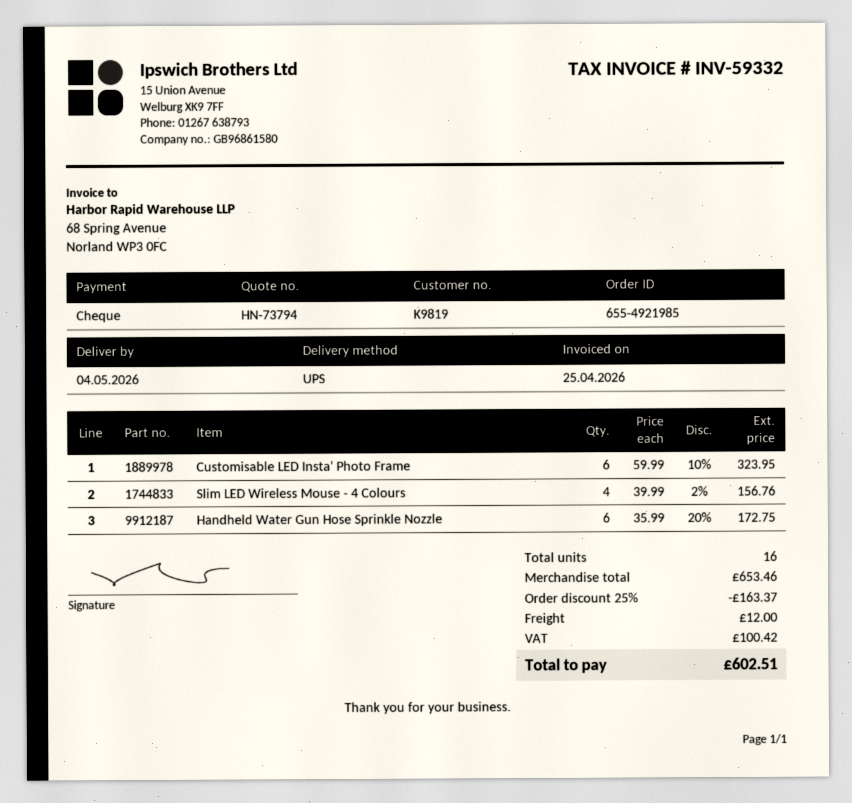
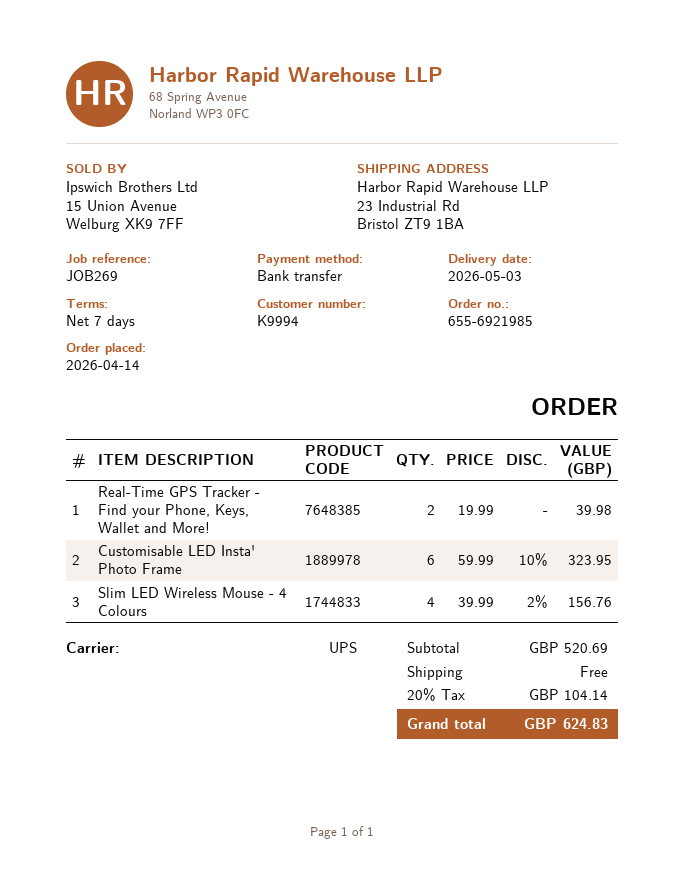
order number: 655-4921985 -> 655-6921985
delivery date: 2026-05-04 -> 2026-05-03
customer number: K9819 -> K9994
payment method: cheque -> bank transfer
Handheld Water Gun Hose Sprinkle Nozzle: 6 x 35.99 - 20% = 172.75 -> none
Real-Time GPS Tracker - Find your Phone, Keys, Wallet and More!: none -> 2 x 19.99 = 39.98
subtotal: 653.46 -> 520.69
discount: 25% = 163.37 -> none
shipping: 12.00 -> 0.00
tax: 100.42 -> 104.14
total: 602.51 -> 624.83

